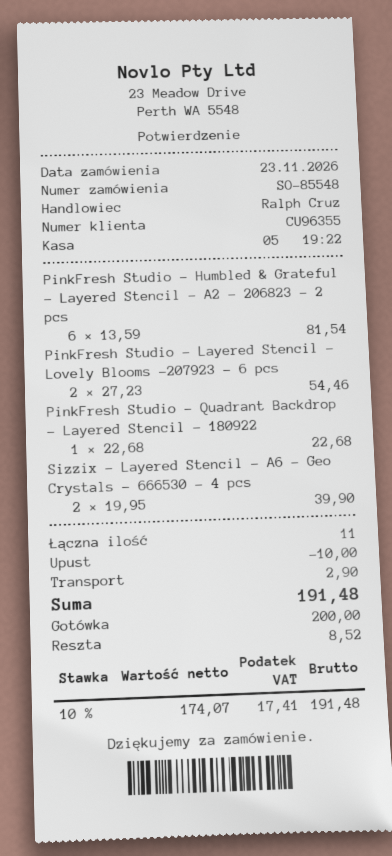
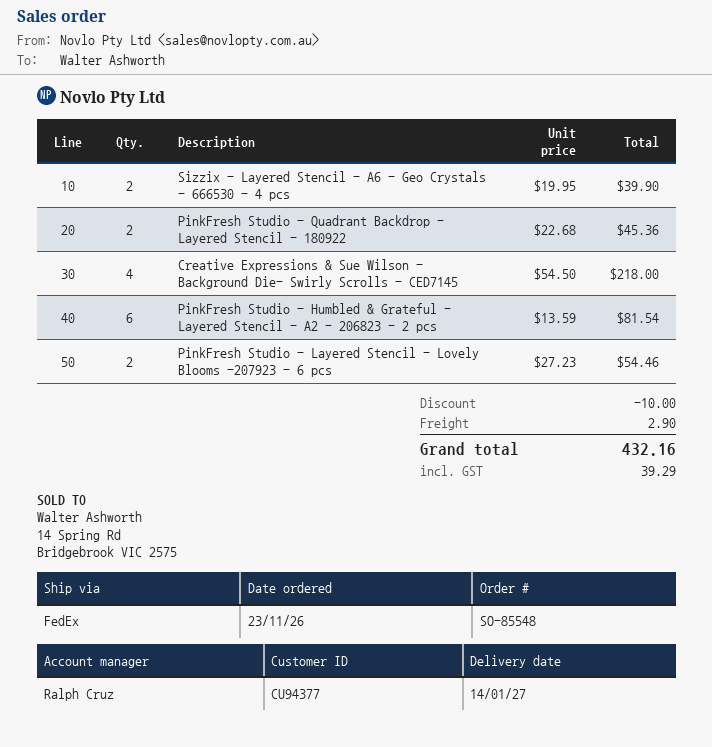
customer number: CU96355 -> CU94377
PinkFresh Studio - Quadrant Backdrop - Layered Stencil - 180922: 1 x 22.68 = 22.68 -> 2 x 22.68 = 45.36
Creative Expressions & Sue Wilson - Background Die- Swirly Scrolls - CED7145: none -> 4 x 54.50 = 218.00
tax: 17.41 -> 39.29
total: 191.48 -> 432.16

